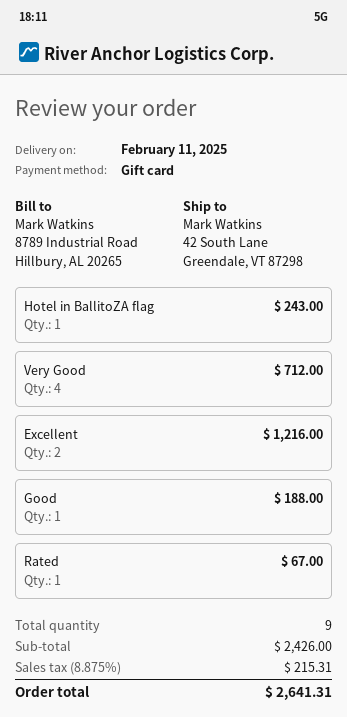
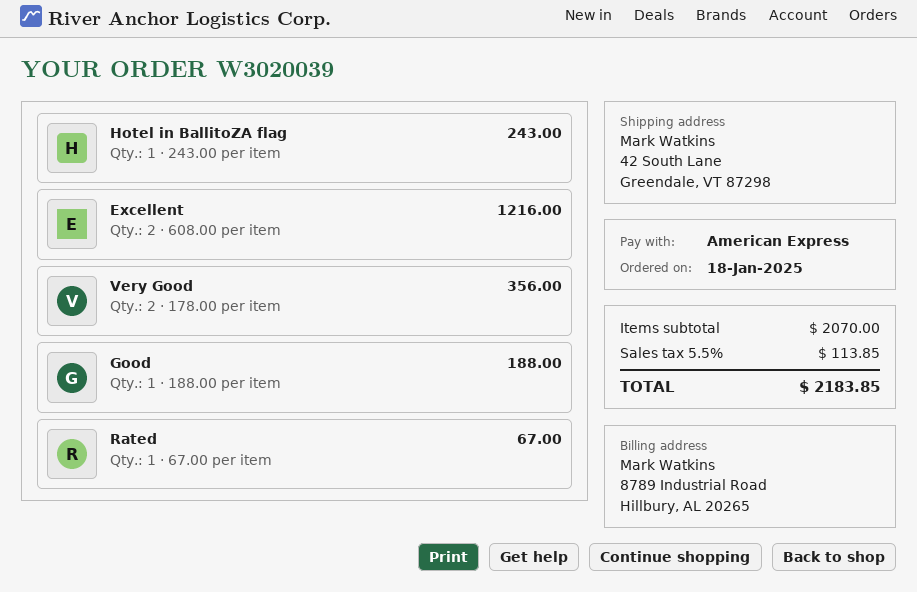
payment method: gift card -> American Express
Very Good: 4 for 712.00 -> 2 for 356.00
subtotal: 2426.00 -> 2070.00
tax: 8.875% = 215.31 -> 5.5% = 113.85
total: 2641.31 -> 2183.85

